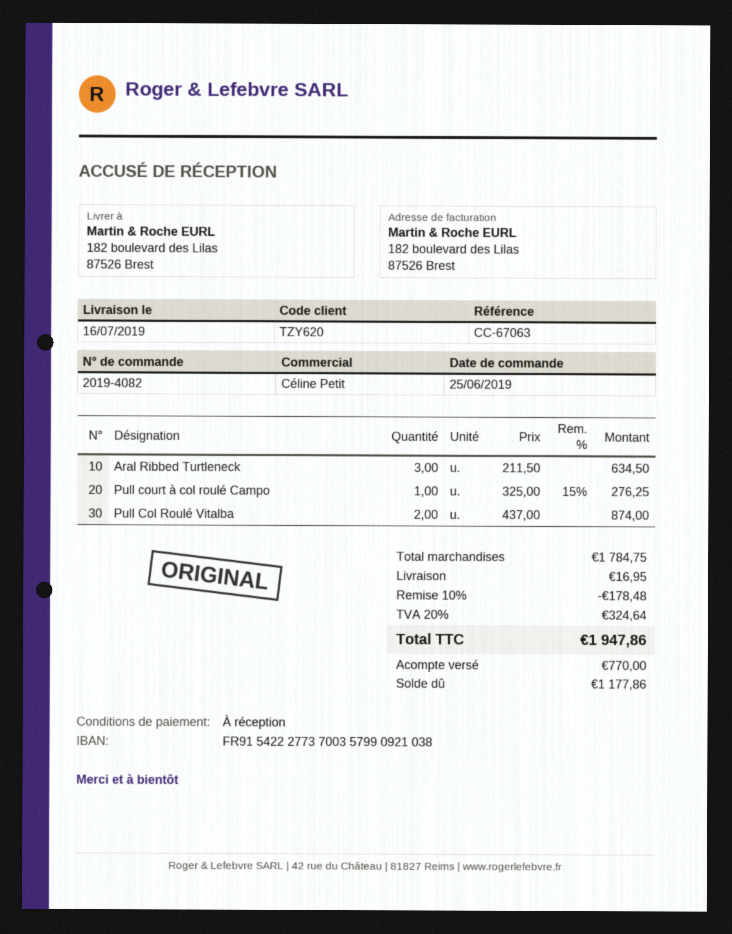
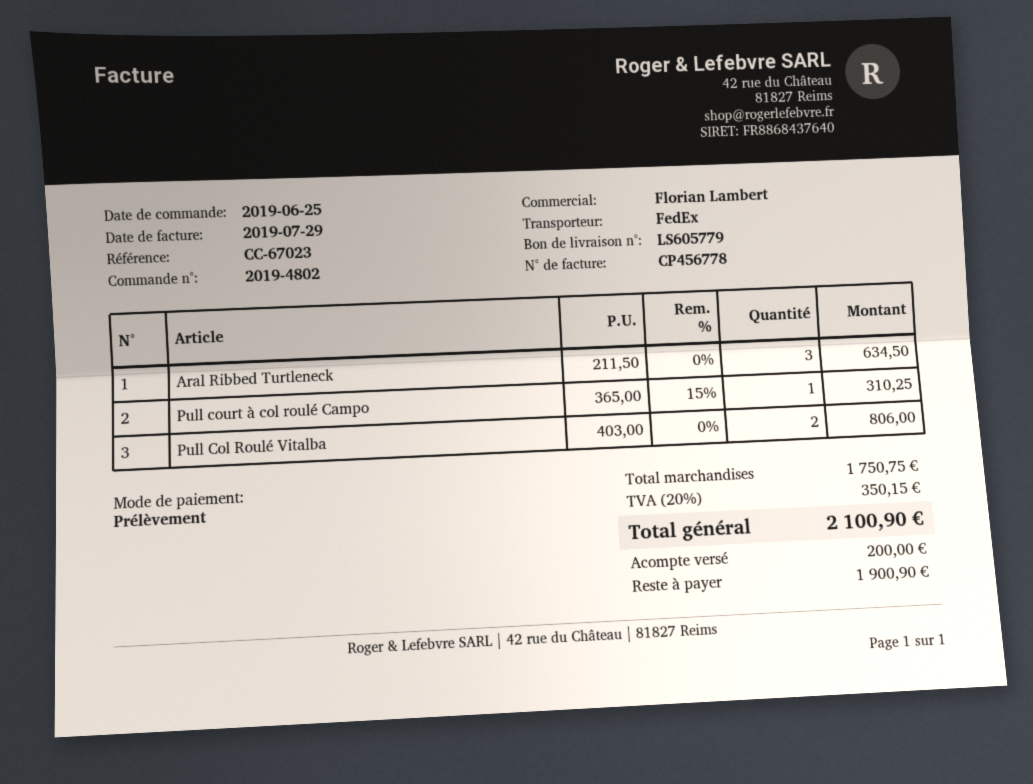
order number: 2019-4082 -> 2019-4802
reference: CC-67063 -> CC-67023
sales rep: Céline Petit -> Florian Lambert
Pull court à col roulé Campo: 1 x 325.00 - 15% = 276.25 -> 1 x 365.00 - 15% = 310.25
Pull Col Roulé Vitalba: 2 x 437.00 = 874.00 -> 2 x 403.00 = 806.00
subtotal: 1784.75 -> 1750.75
discount: 10% = 178.48 -> none
shipping: 16.95 -> none
tax: 20% = 324.64 -> 20% = 350.15
total: 1947.86 -> 2100.90
deposit: 770.00 -> 200.00
balance: 1177.86 -> 1900.90

